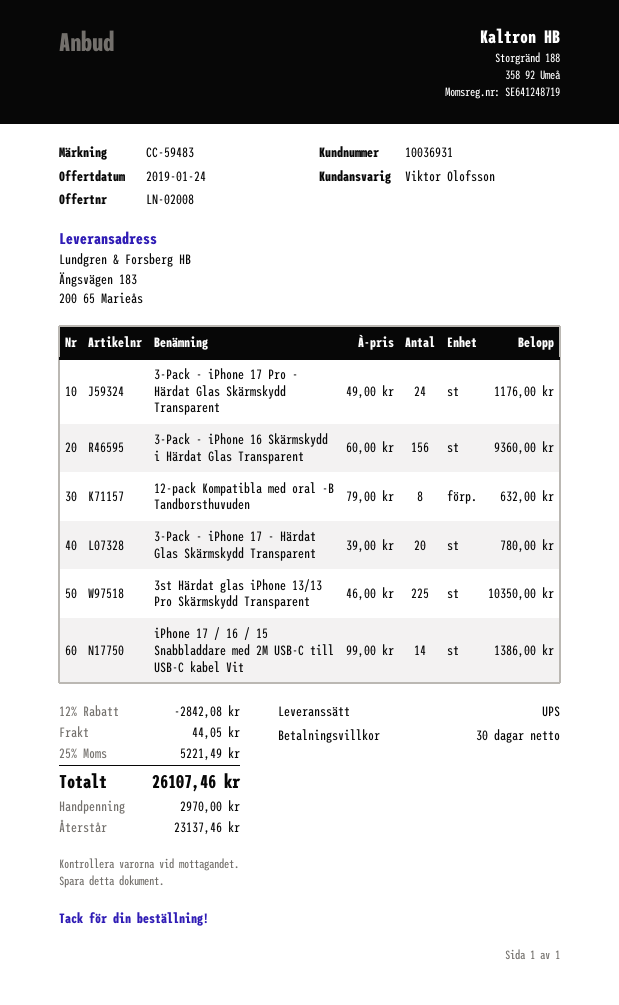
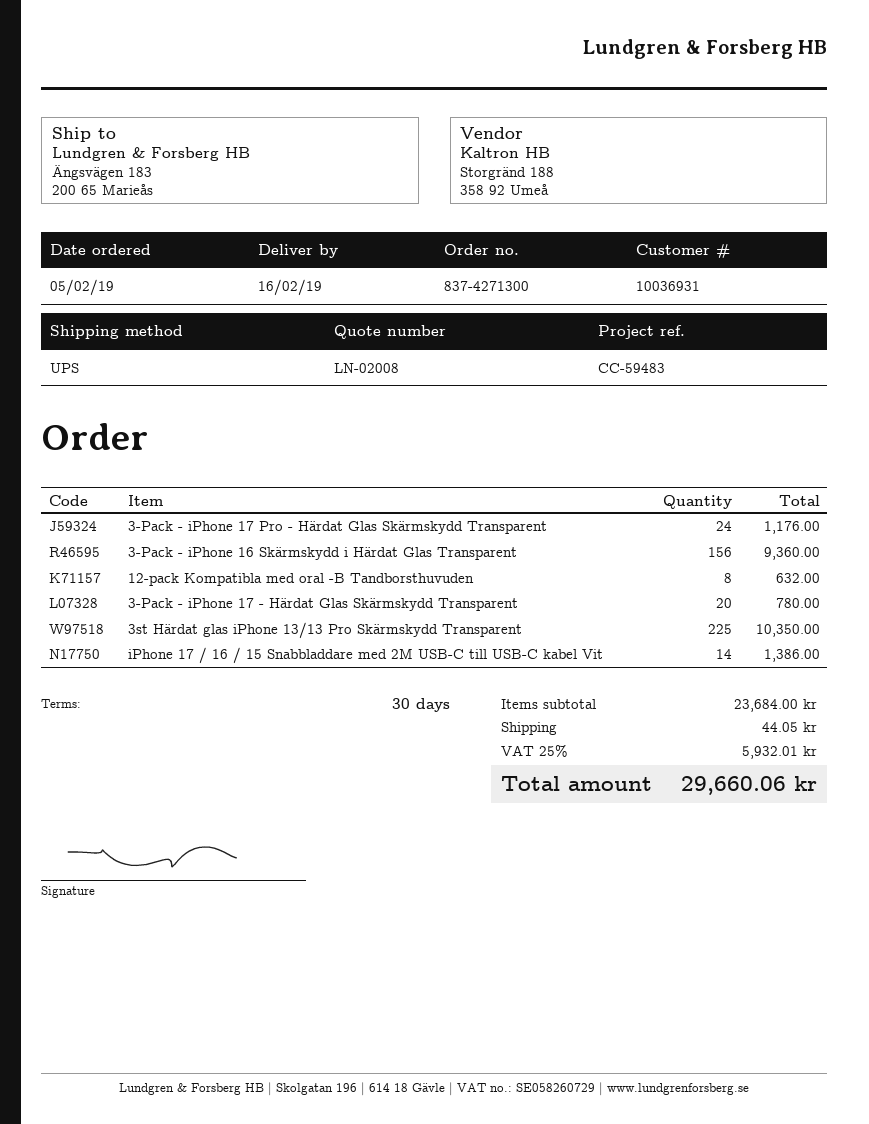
discount: 12% = 2842.08 -> none
tax: 25% = 5221.49 -> 25% = 5932.01
total: 26107.46 -> 29660.06

